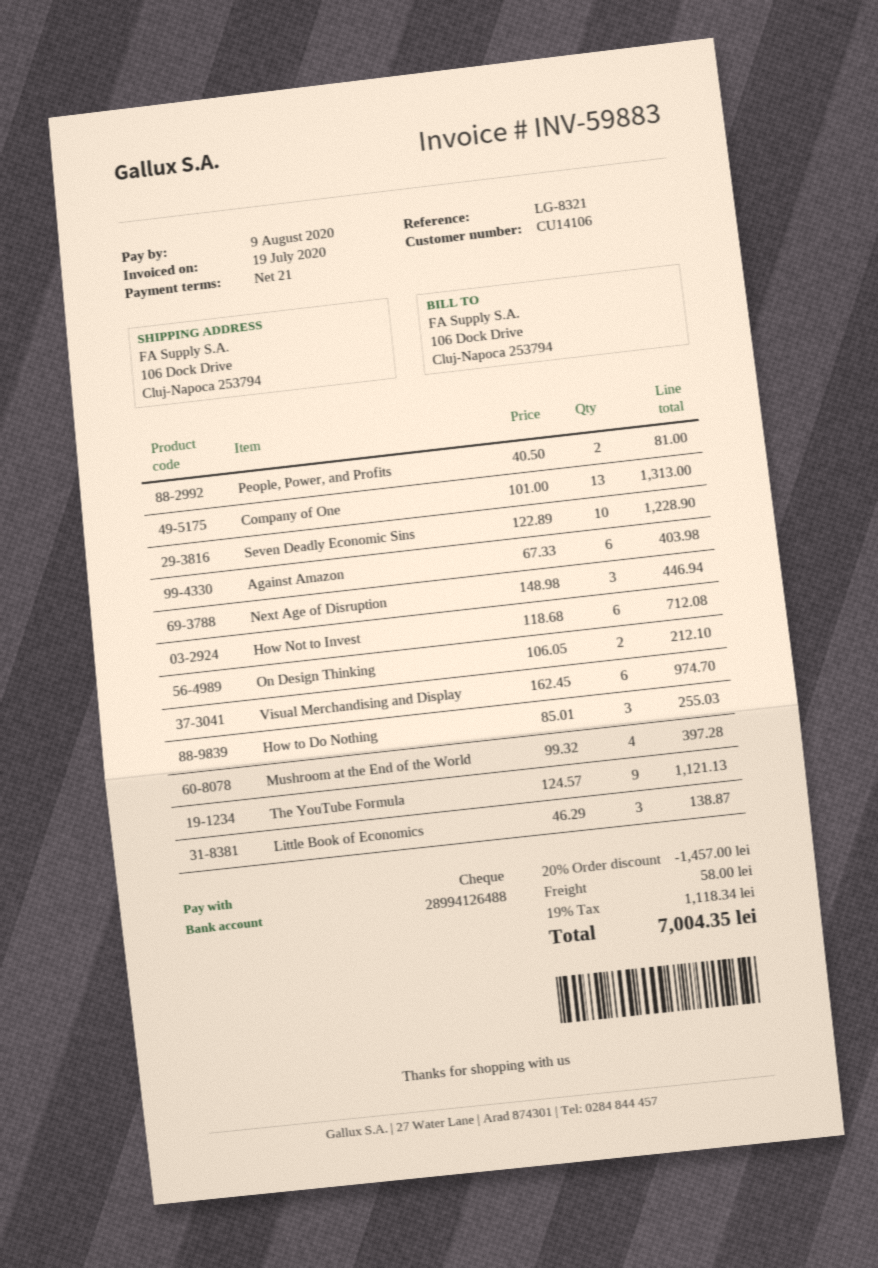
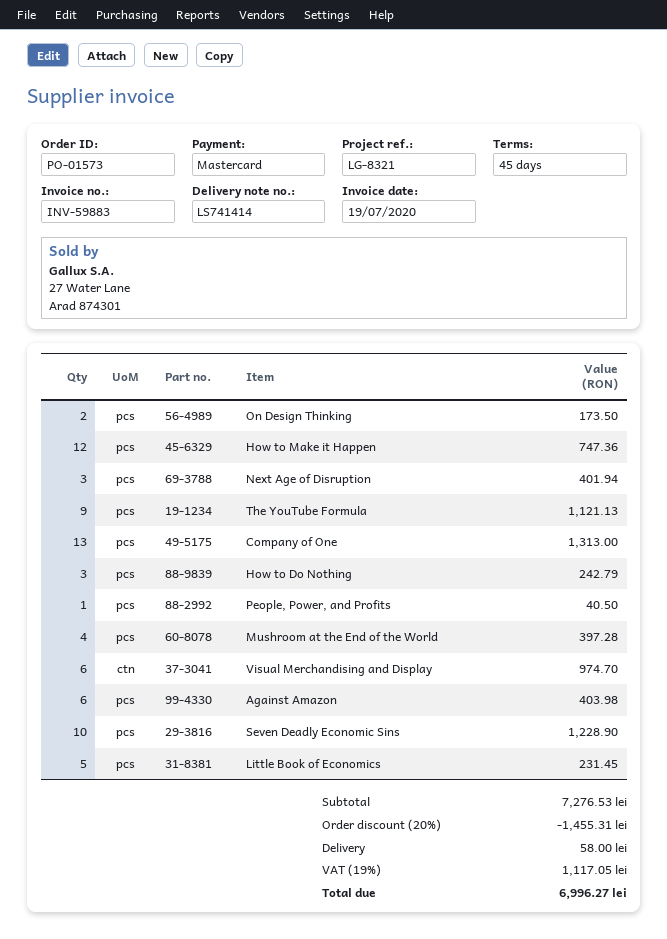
payment terms: 21 days -> 45 days
payment method: cheque -> Mastercard
People, Power, and Profits: 2 for 81.00 -> 1 for 40.50
Next Age of Disruption: 3 for 446.94 -> 3 for 401.94
How Not to Invest: 6 for 712.08 -> none
On Design Thinking: 2 for 212.10 -> 2 for 173.50
How to Do Nothing: 3 for 255.03 -> 3 for 242.79
Little Book of Economics: 3 for 138.87 -> 5 for 231.45
How to Make it Happen: none -> 12 for 747.36
discount: 20% = 1457.00 -> 20% = 1455.31
tax: 19% = 1118.34 -> 19% = 1117.05
total: 7004.35 -> 6996.27

